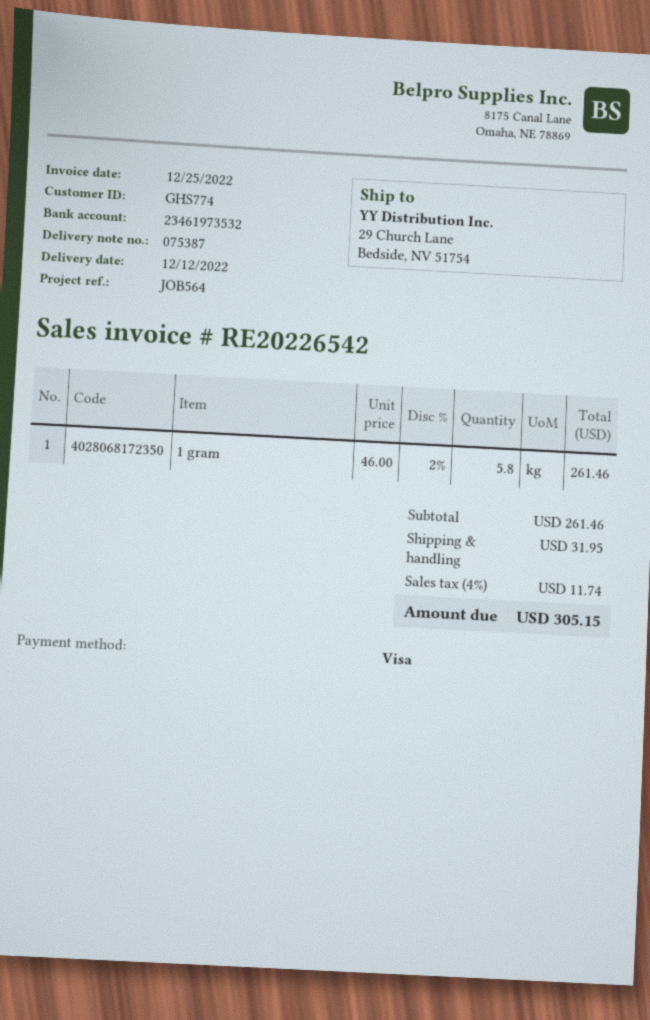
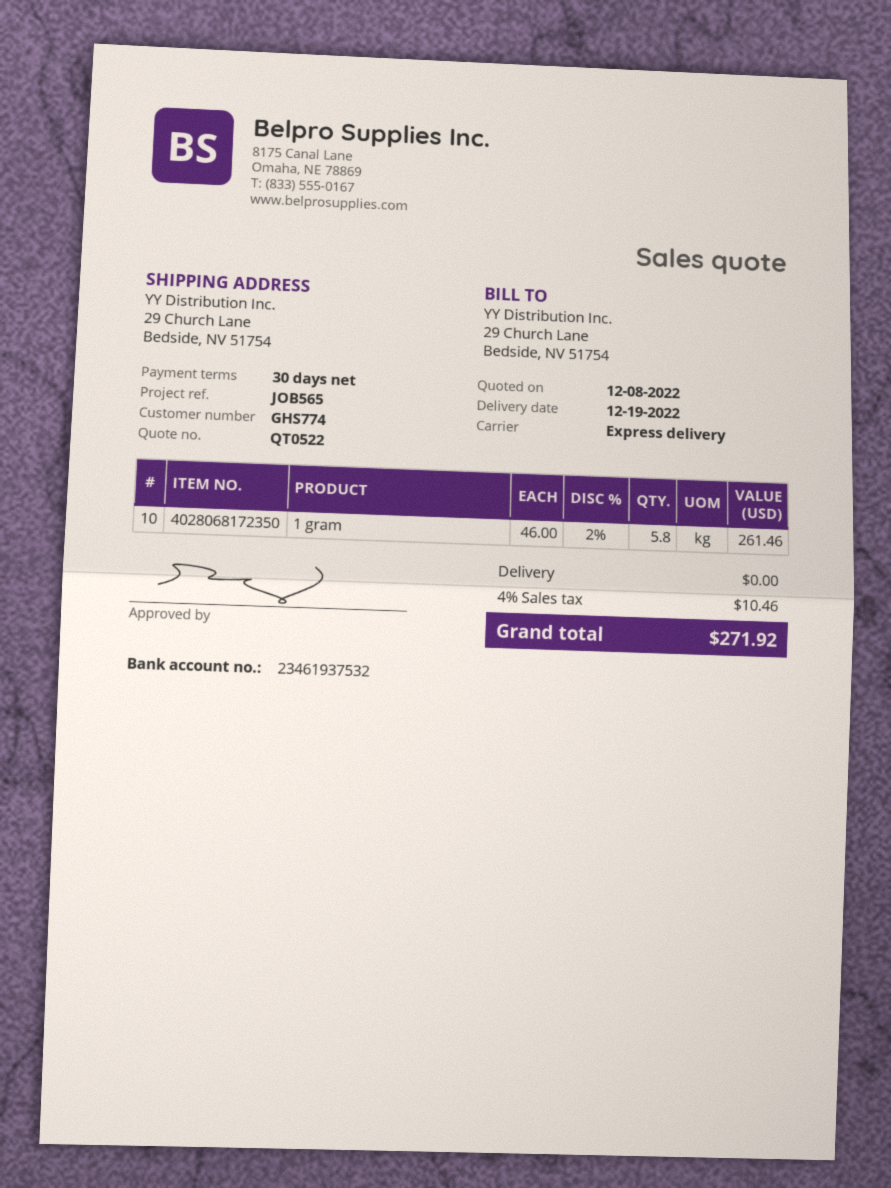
delivery date: 2022-12-12 -> 2022-12-19
reference: JOB564 -> JOB565
bank account: 23461973532 -> 23461937532
shipping: 31.95 -> 0.00
tax: 4% = 11.74 -> 4% = 10.46
total: 305.15 -> 271.92

